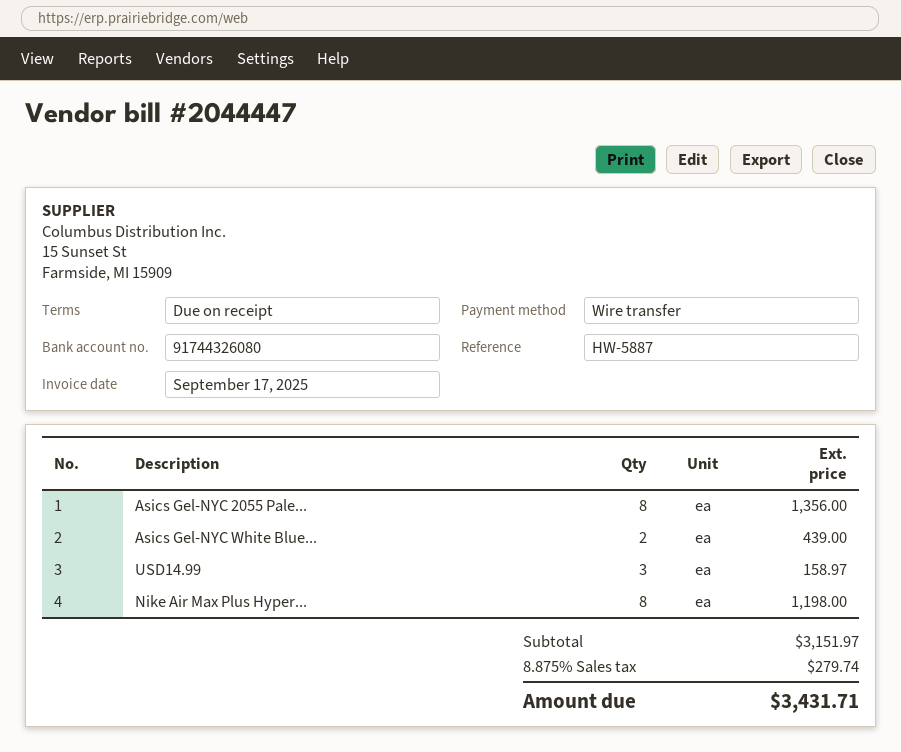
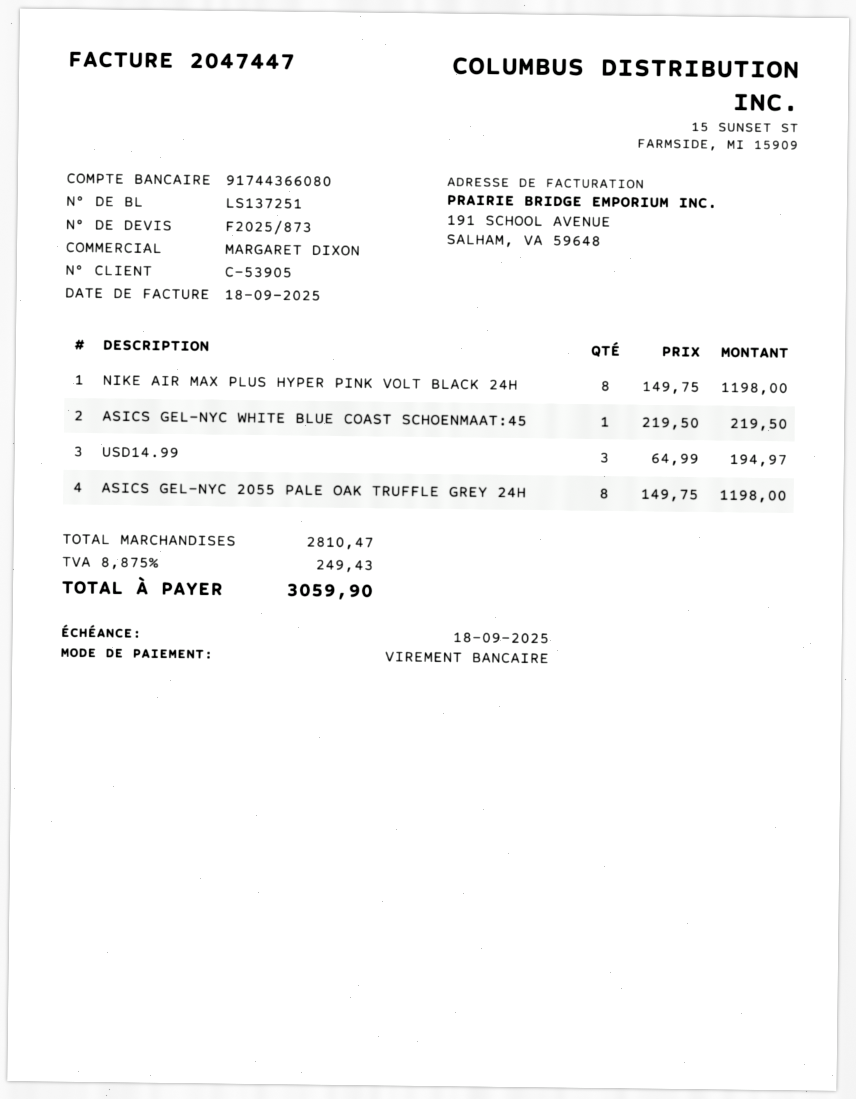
invoice number: 2044447 -> 2047447
invoice date: 2025-09-17 -> 2025-09-18
bank account: 91744326080 -> 91744366080
Asics Gel-NYC 2055 Pale...: 8 for 1356.00 -> 8 for 1198.00
Asics Gel-NYC White Blue...: 2 for 439.00 -> 1 for 219.50
USD14.99: 3 for 158.97 -> 3 for 194.97
subtotal: 3151.97 -> 2810.47
tax: 8.875% = 279.74 -> 8.875% = 249.43
total: 3431.71 -> 3059.90

